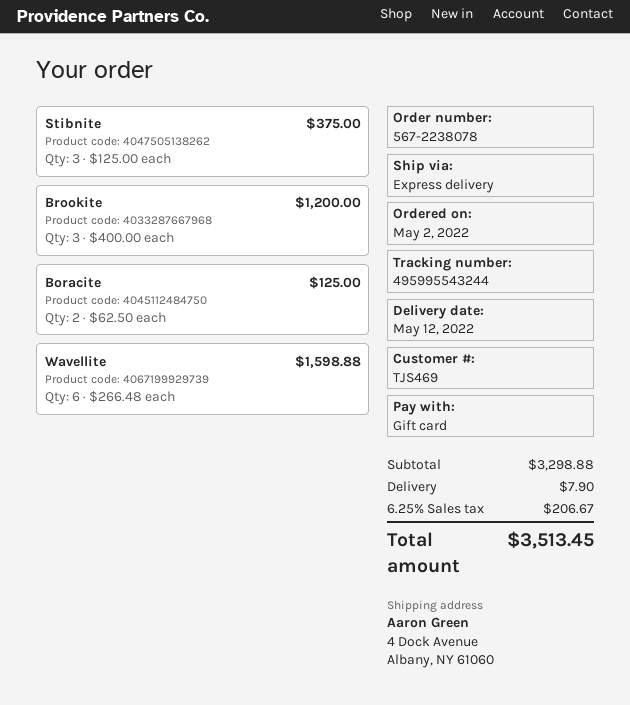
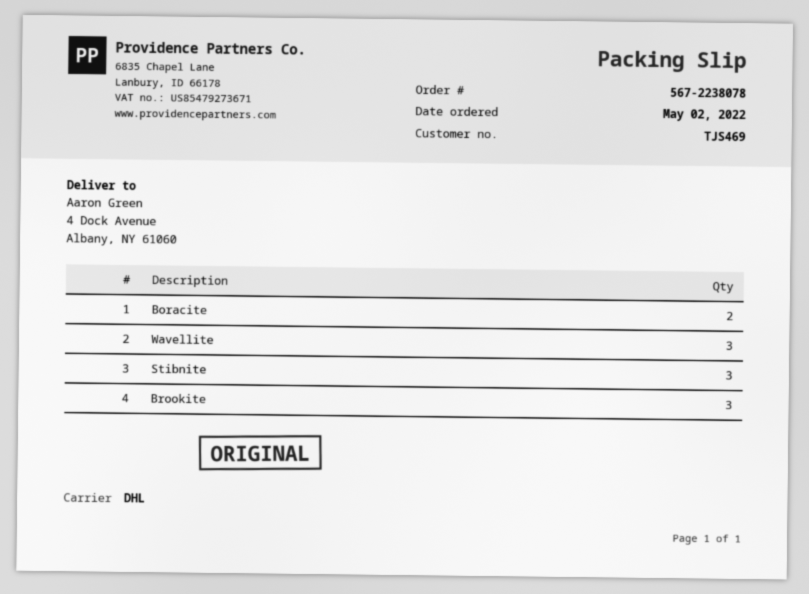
shipping method: express -> DHL
Wavellite: 6 -> 3

